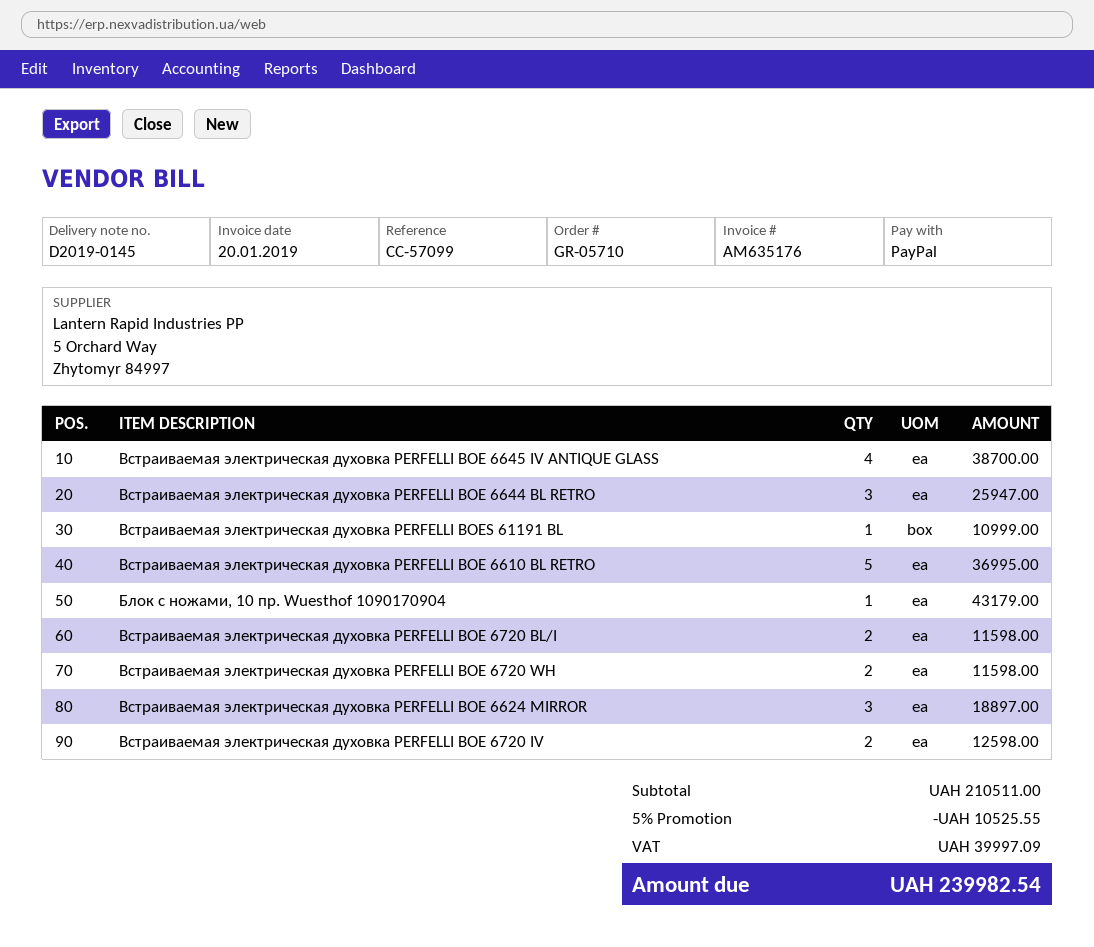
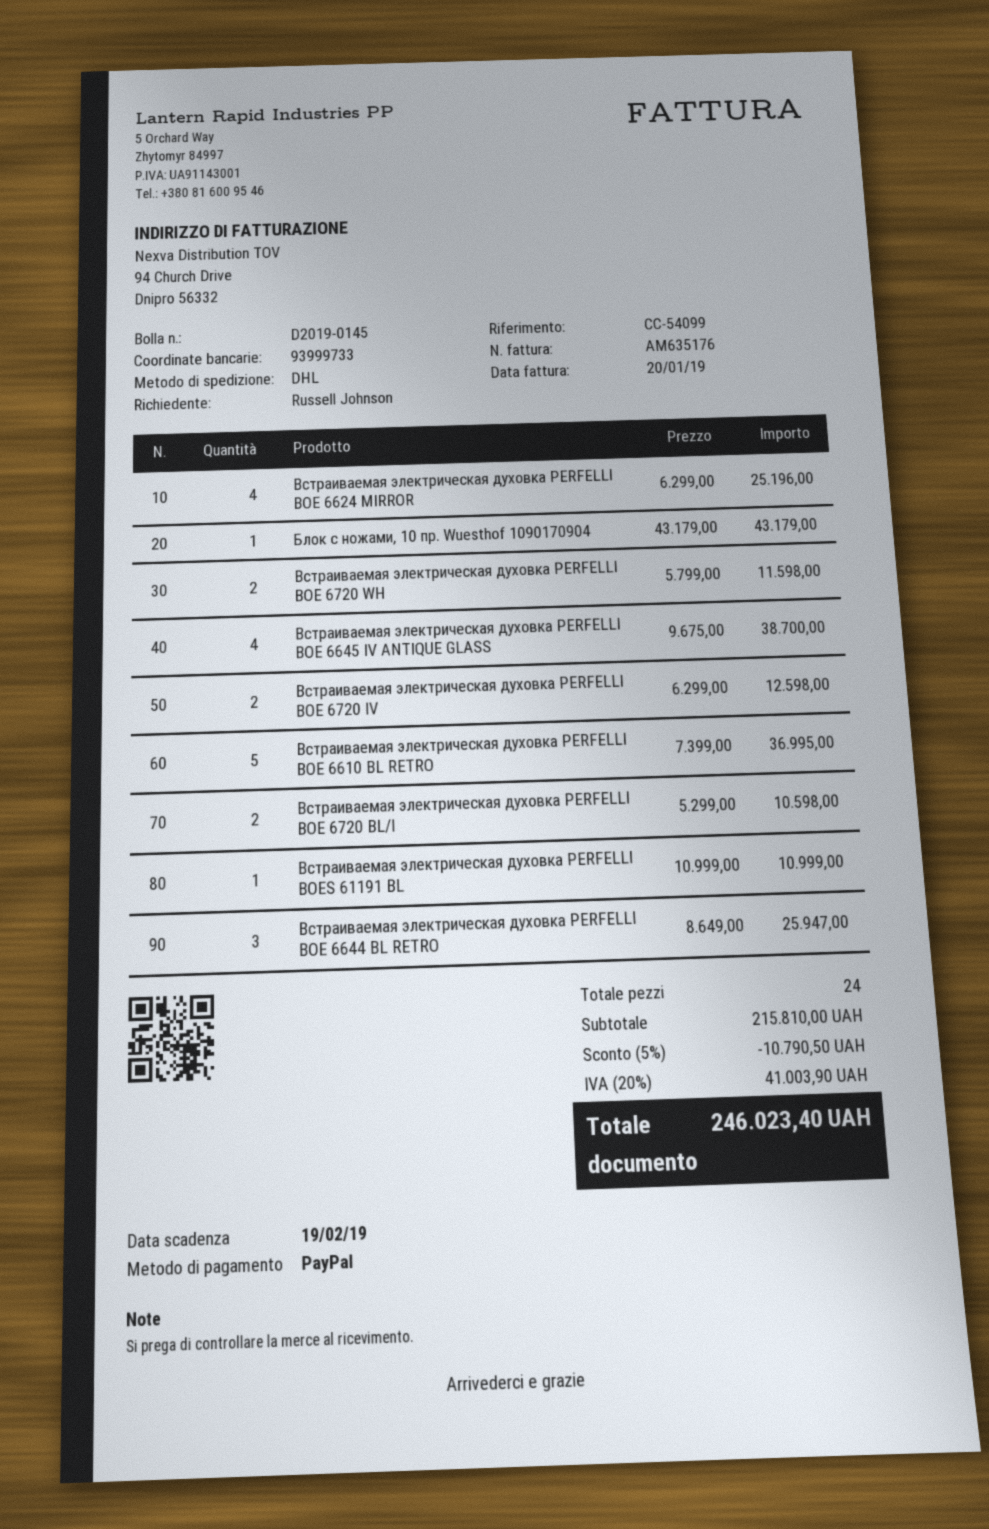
reference: CC-57099 -> CC-54099
Встраиваемая электрическая духовка PERFELLI BOE 6720 BL/I: 2 for 11598.00 -> 2 for 10598.00
Встраиваемая электрическая духовка PERFELLI BOE 6624 MIRROR: 3 for 18897.00 -> 4 for 25196.00
subtotal: 210511.00 -> 215810.00
discount: 5% = 10525.55 -> 5% = 10790.50
tax: 39997.09 -> 41003.90
total: 239982.54 -> 246023.40

